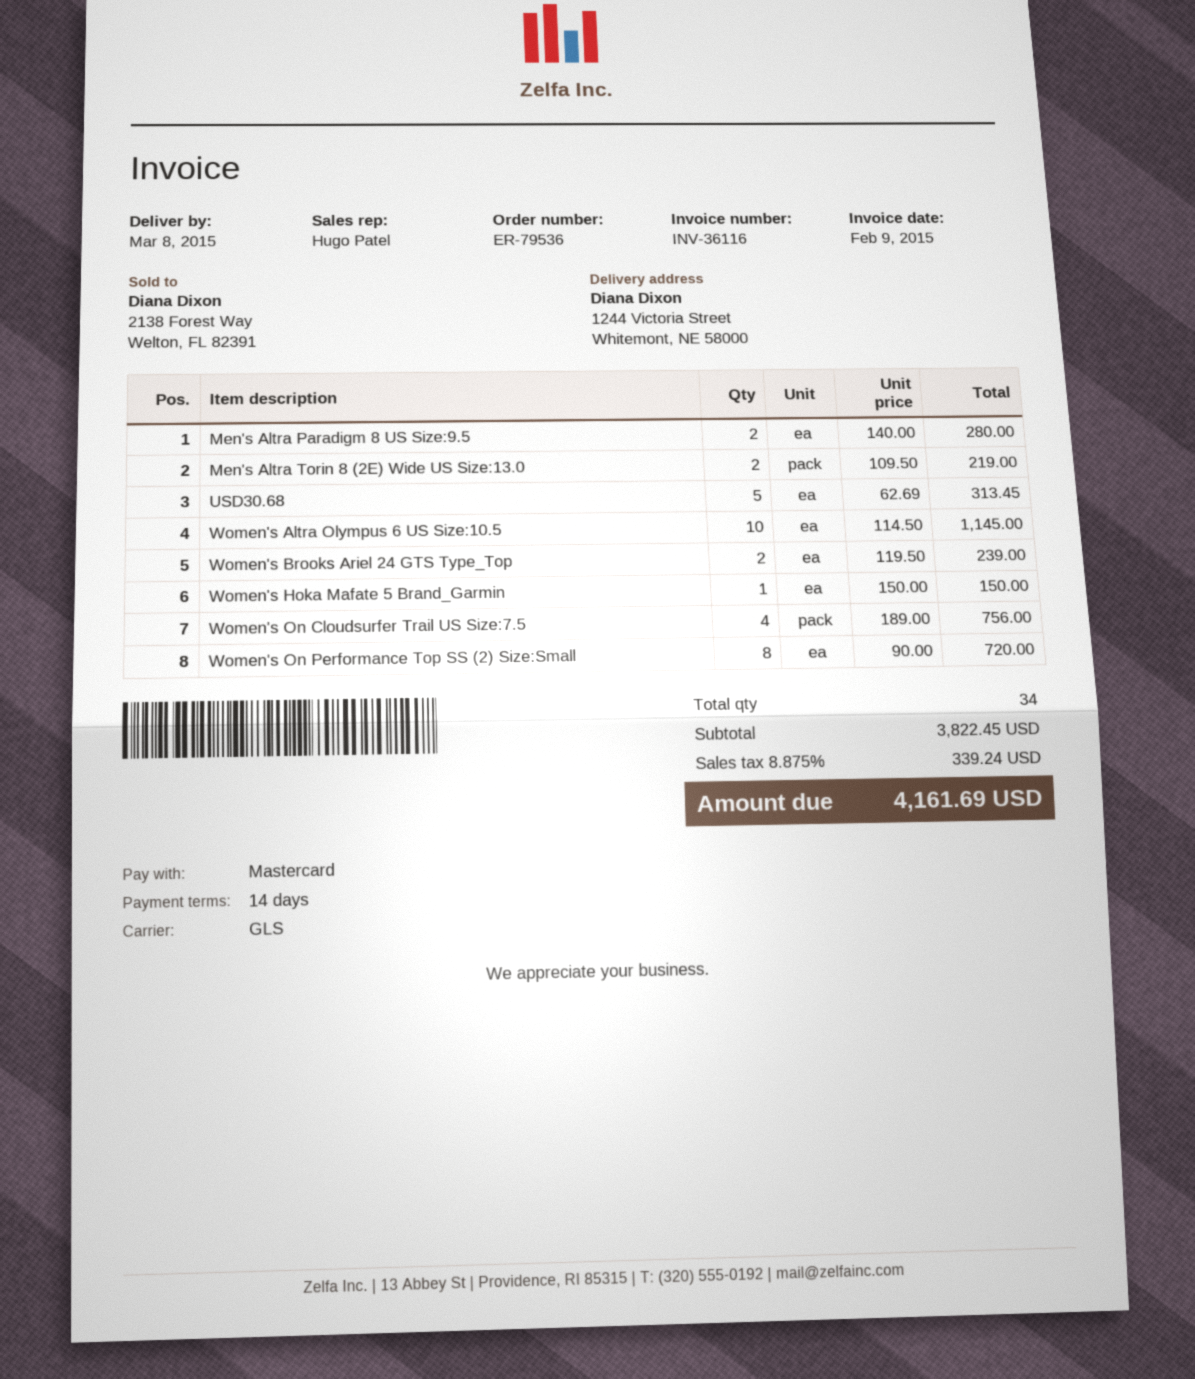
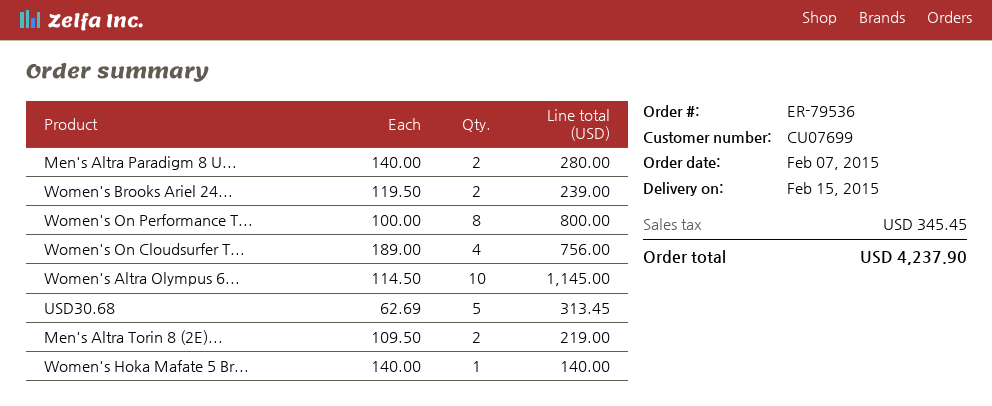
delivery date: 2015-03-08 -> 2015-02-15
Women's Hoka Mafate 5 Brand_Garmin: 1 x 150.00 = 150.00 -> 1 x 140.00 = 140.00
Women's On Performance Top SS (2) Size:Small: 8 x 90.00 = 720.00 -> 8 x 100.00 = 800.00
tax: 339.24 -> 345.45
total: 4161.69 -> 4237.90

